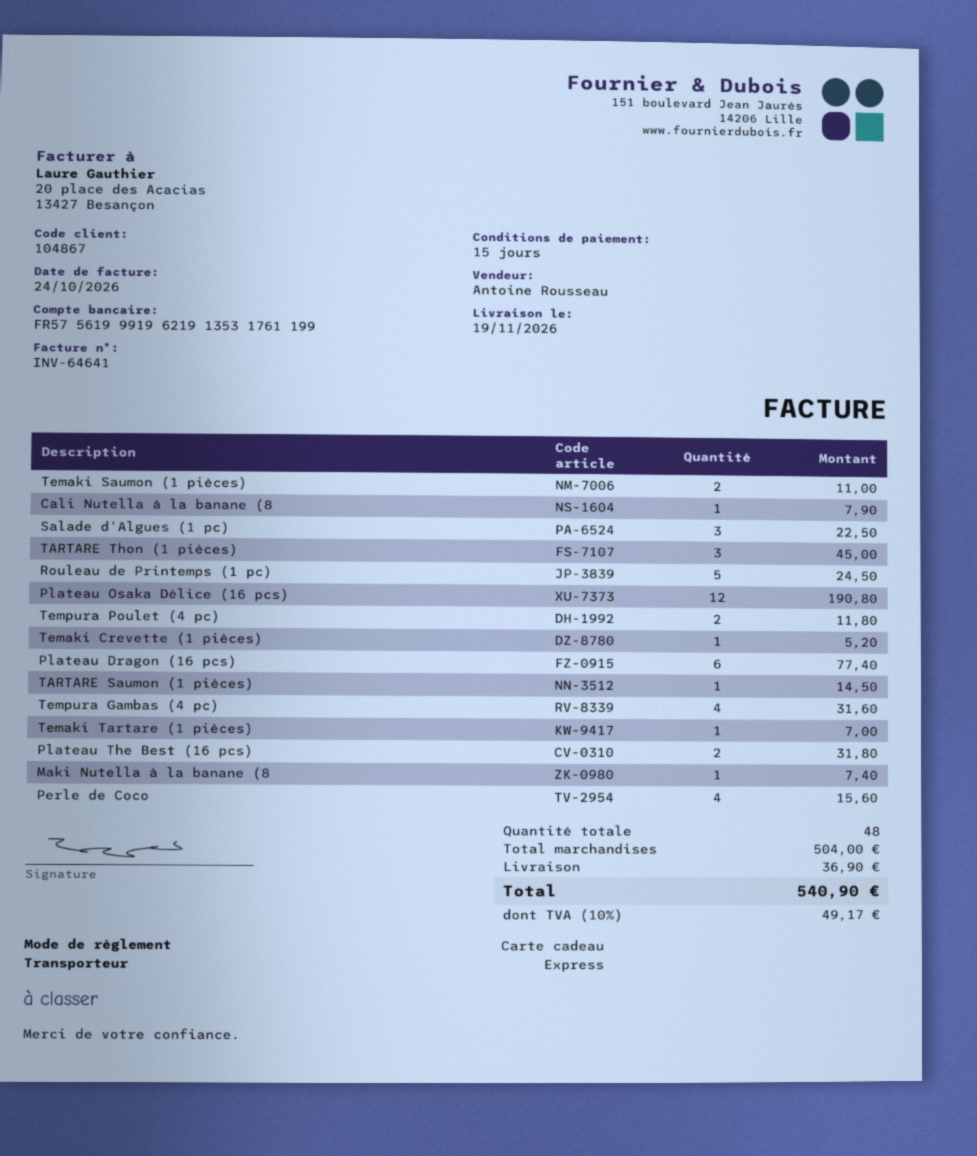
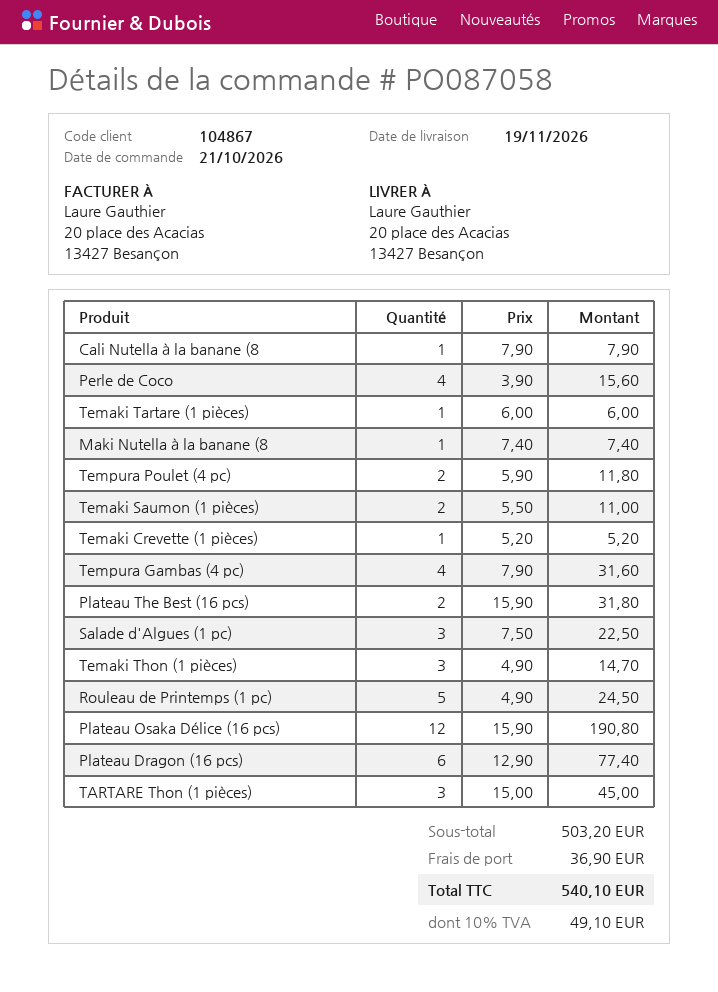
TARTARE Saumon (1 pièces): 1 for 14.50 -> none
Temaki Tartare (1 pièces): 1 for 7.00 -> 1 for 6.00
Temaki Thon (1 pièces): none -> 3 for 14.70
subtotal: 504.00 -> 503.20
tax: 10% = 49.17 -> 10% = 49.10
total: 540.90 -> 540.10

